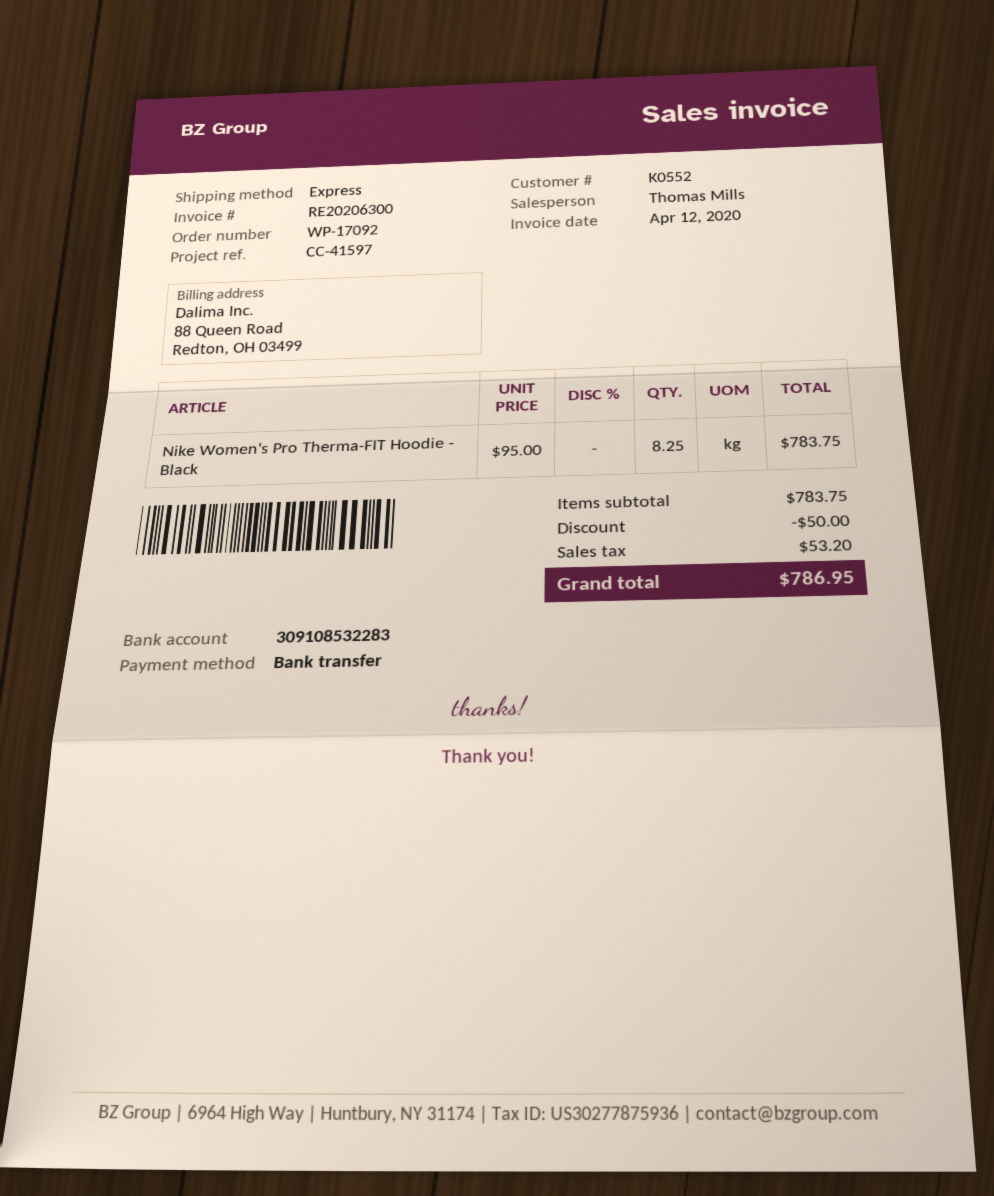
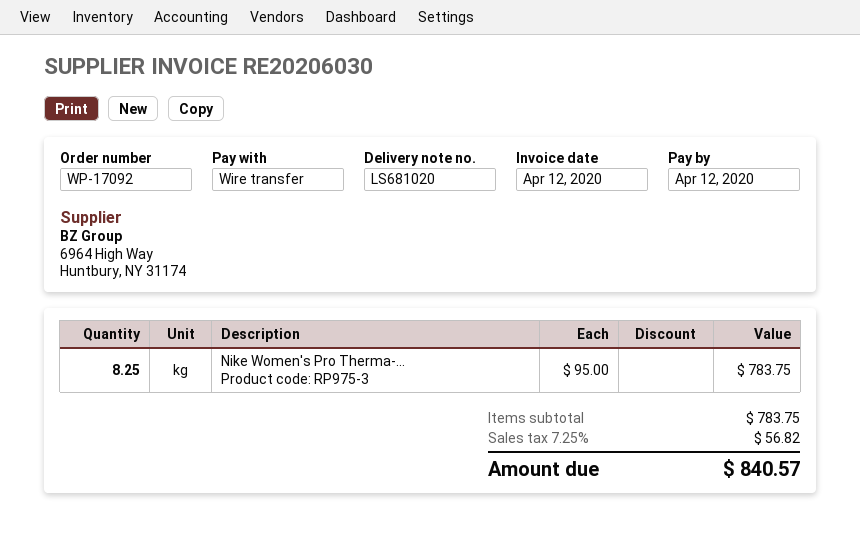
invoice number: RE20206300 -> RE20206030
discount: 50.00 -> none
tax: 53.20 -> 56.82
total: 786.95 -> 840.57

